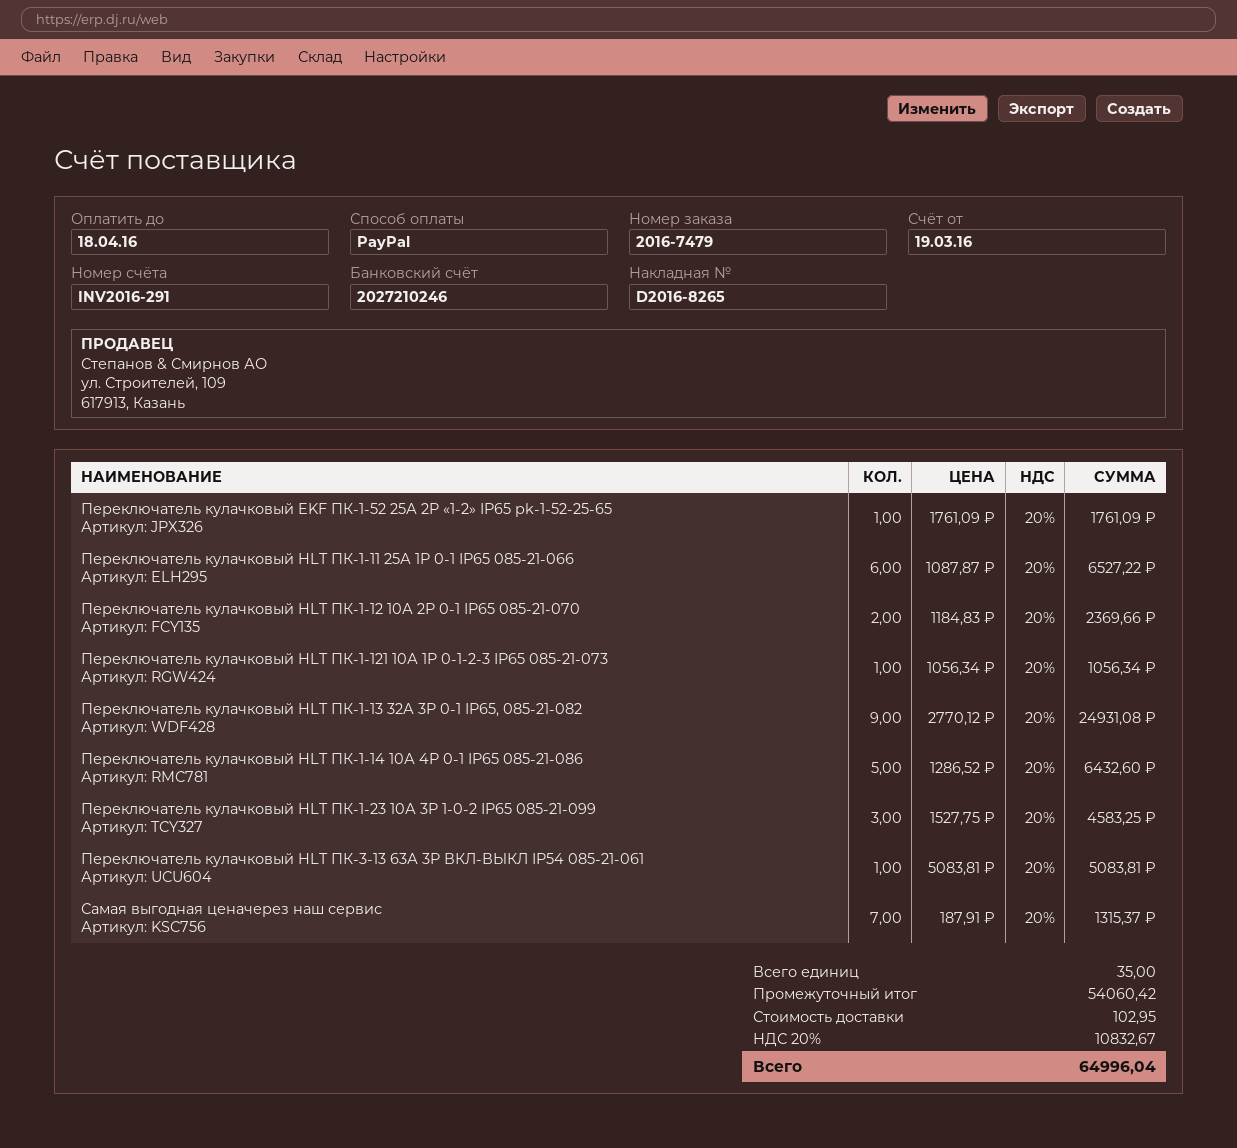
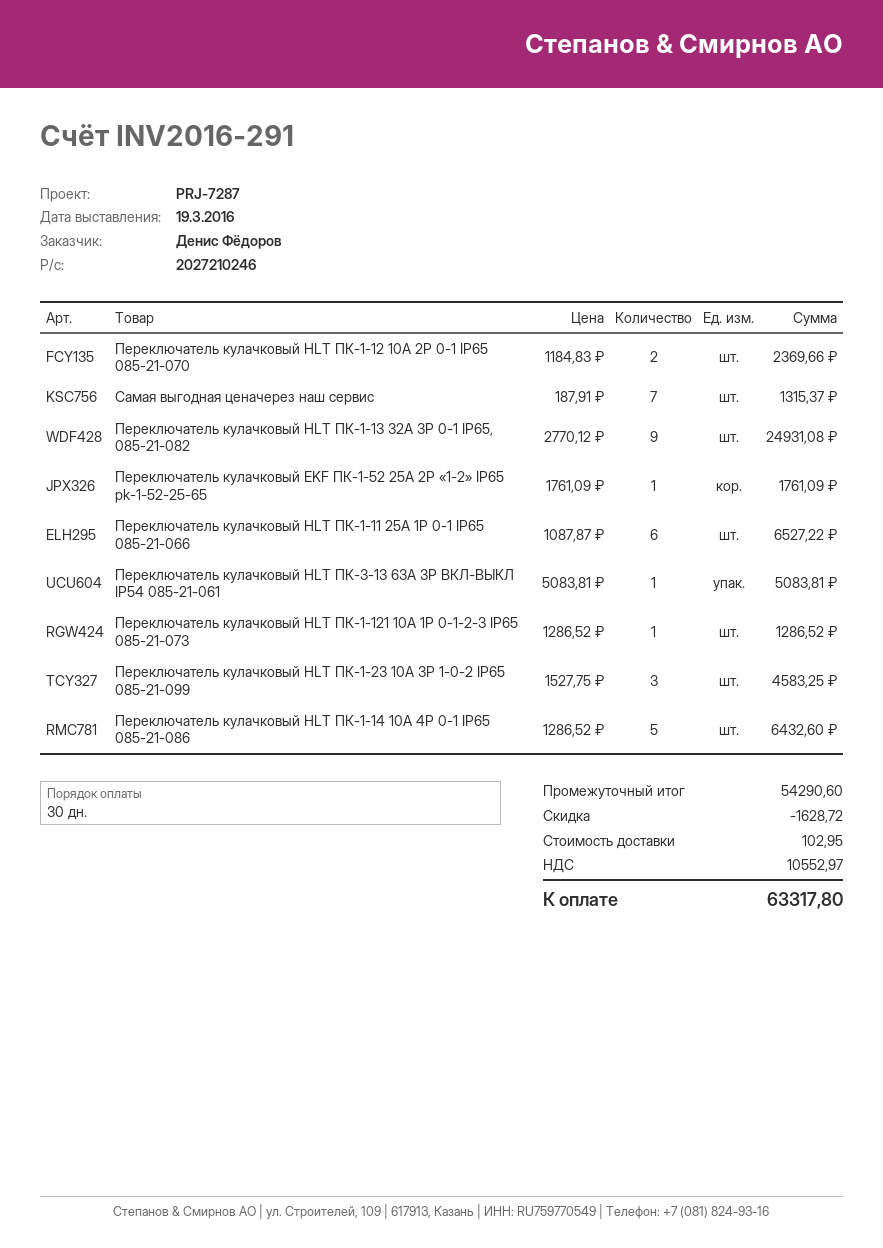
Переключатель кулачковый HLT ПК-1-121 10А 1P 0-1-2-3 IP65 085-21-073: 1 x 1056.34 = 1056.34 -> 1 x 1286.52 = 1286.52
subtotal: 54060.42 -> 54290.60
discount: none -> 1628.72
tax: 10832.67 -> 10552.97
total: 64996.04 -> 63317.80

